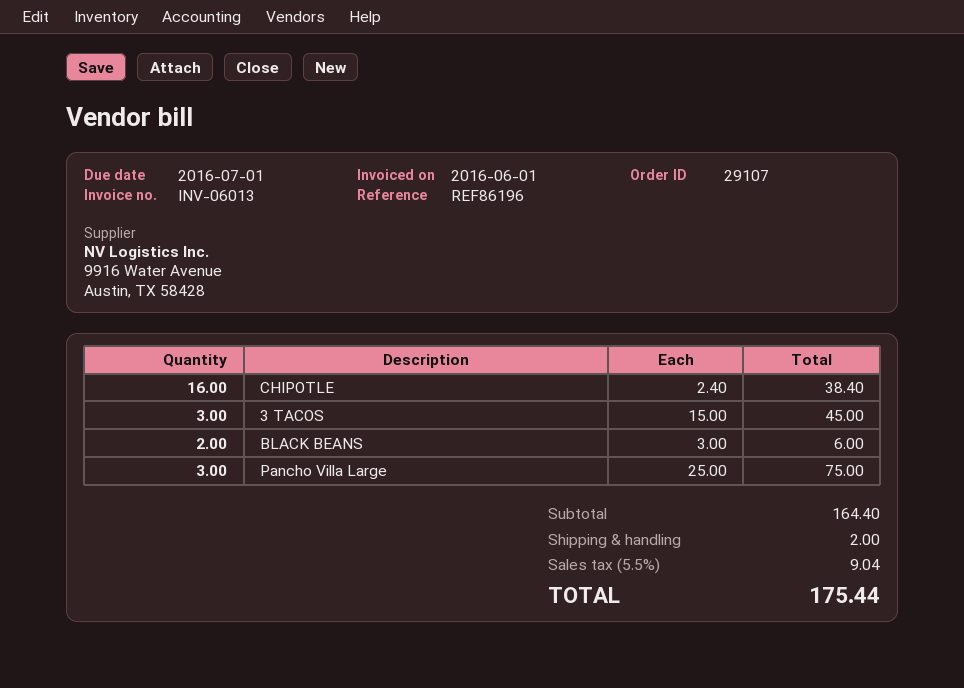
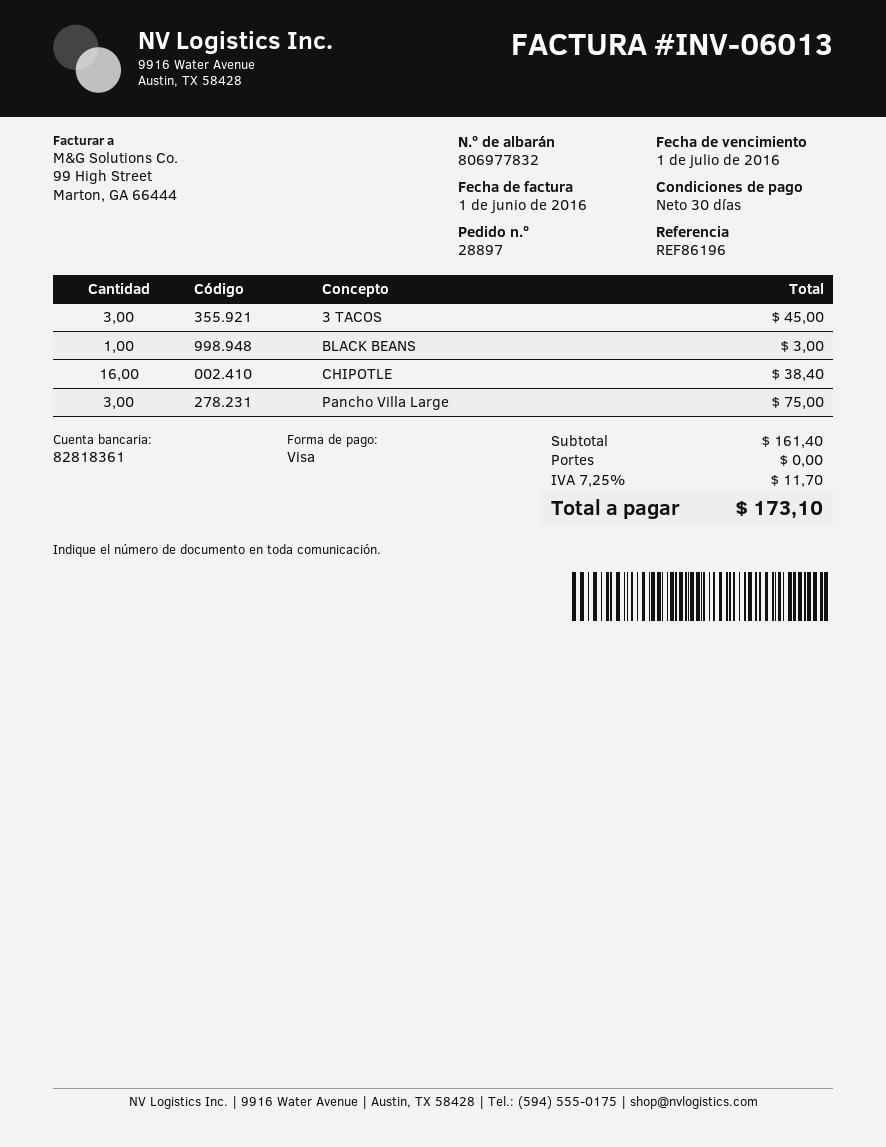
order number: 29107 -> 28897
BLACK BEANS: 2 for 6.00 -> 1 for 3.00
subtotal: 164.40 -> 161.40
shipping: 2.00 -> 0.00
tax: 5.5% = 9.04 -> 7.25% = 11.70
total: 175.44 -> 173.10

